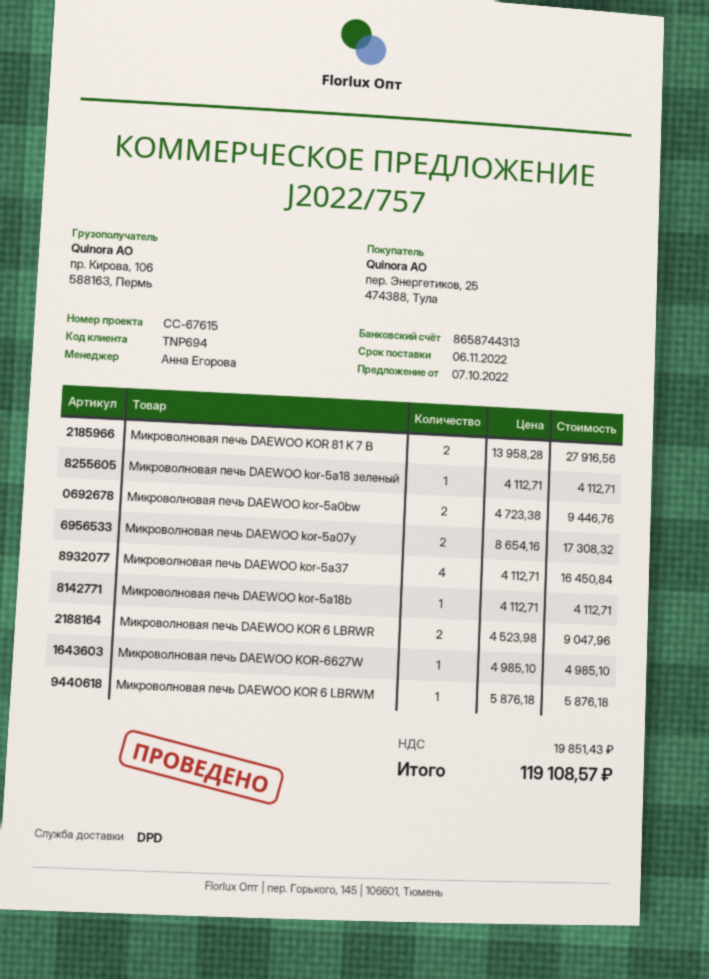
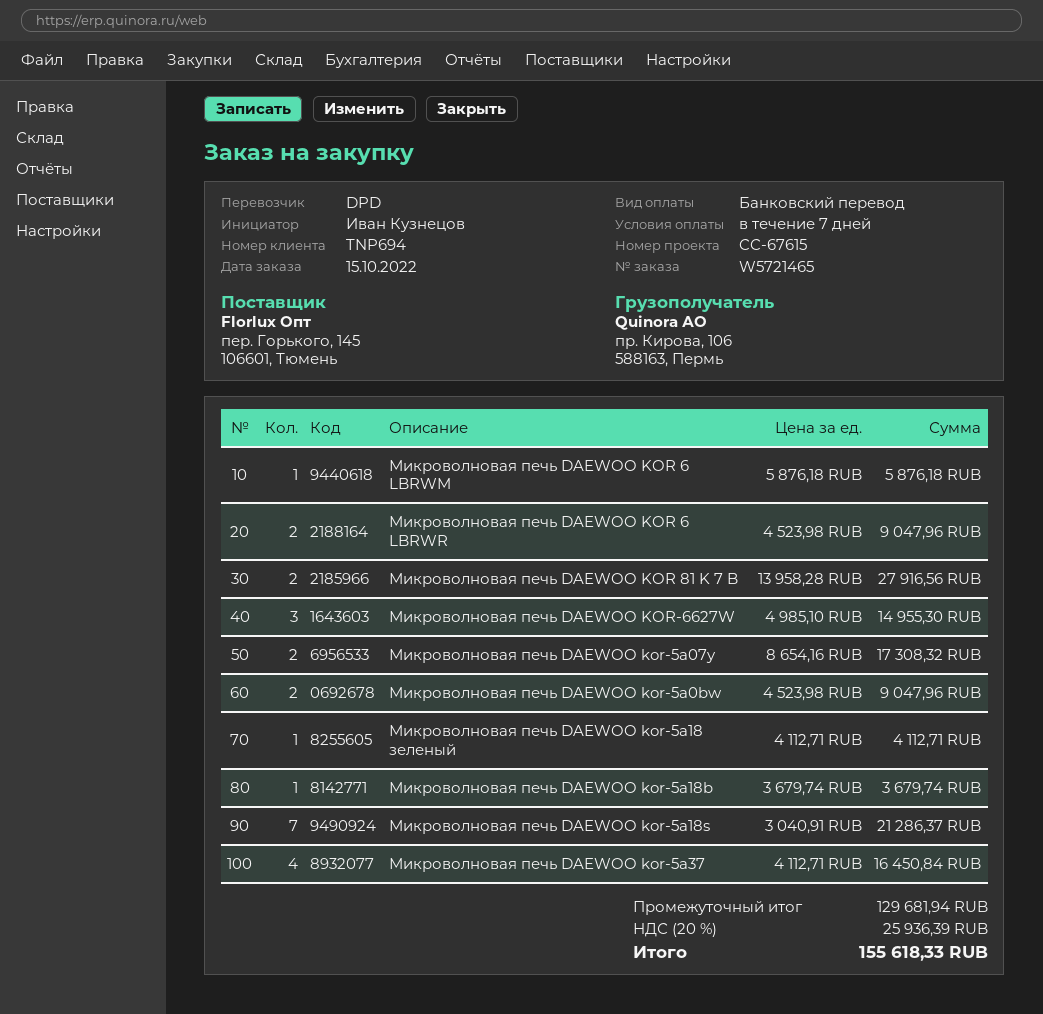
Микроволновая печь DAEWOO kor-5a0bw: 2 x 4723.38 = 9446.76 -> 2 x 4523.98 = 9047.96
Микроволновая печь DAEWOO kor-5a18b: 1 x 4112.71 = 4112.71 -> 1 x 3679.74 = 3679.74
Микроволновая печь DAEWOO KOR-6627W: 1 x 4985.10 = 4985.10 -> 3 x 4985.10 = 14955.30
Микроволновая печь DAEWOO kor-5a18s: none -> 7 x 3040.91 = 21286.37
tax: 19851.43 -> 25936.39
total: 119108.57 -> 155618.33

